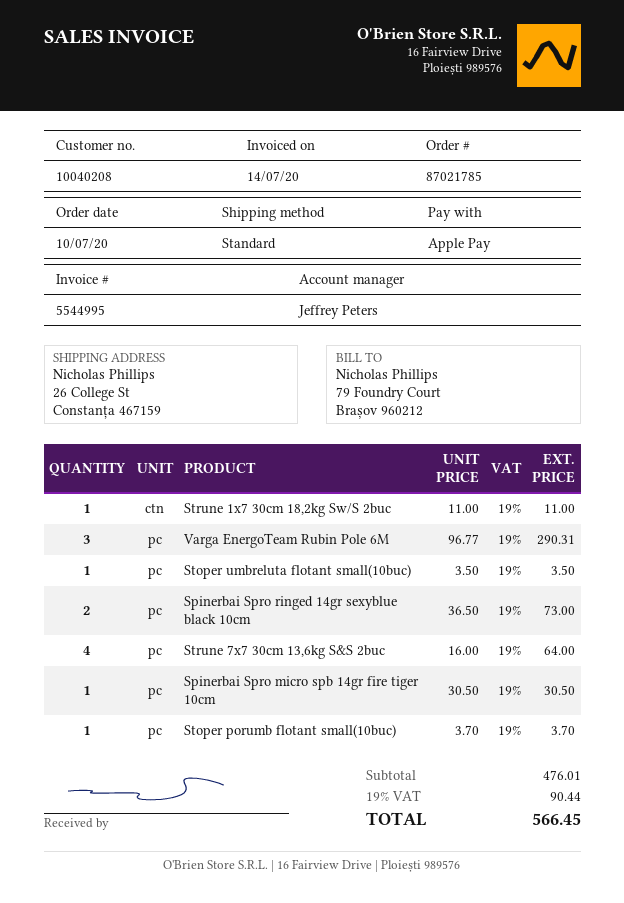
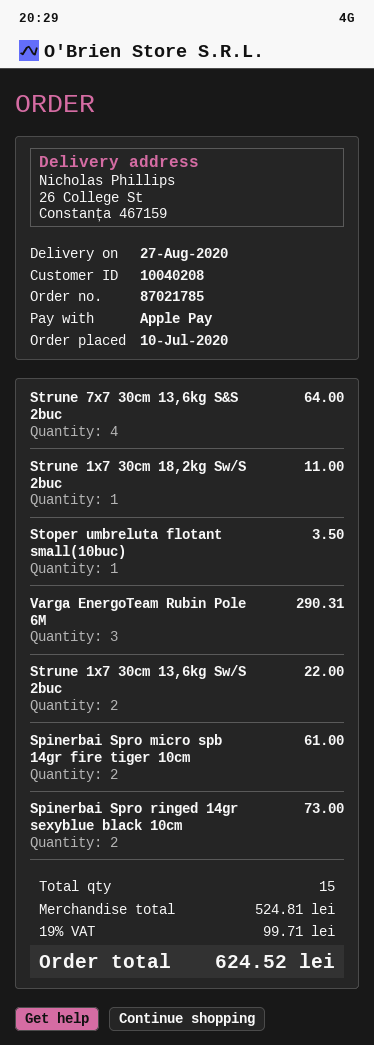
Spinerbai Spro micro spb 14gr fire tiger 10cm: 1 for 30.50 -> 2 for 61.00
Stoper porumb flotant small(10buc): 1 for 3.70 -> none
Strune 1x7 30cm 13,6kg Sw/S 2buc: none -> 2 for 22.00
subtotal: 476.01 -> 524.81
tax: 19% = 90.44 -> 19% = 99.71
total: 566.45 -> 624.52

